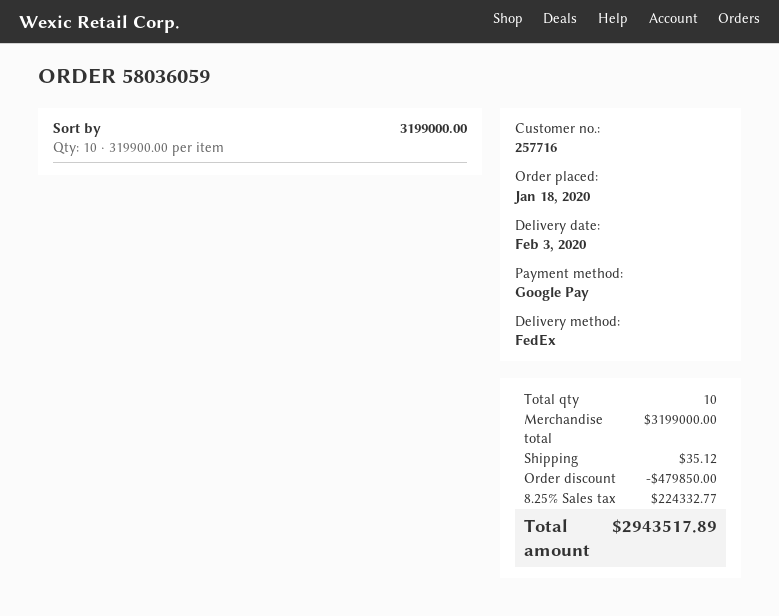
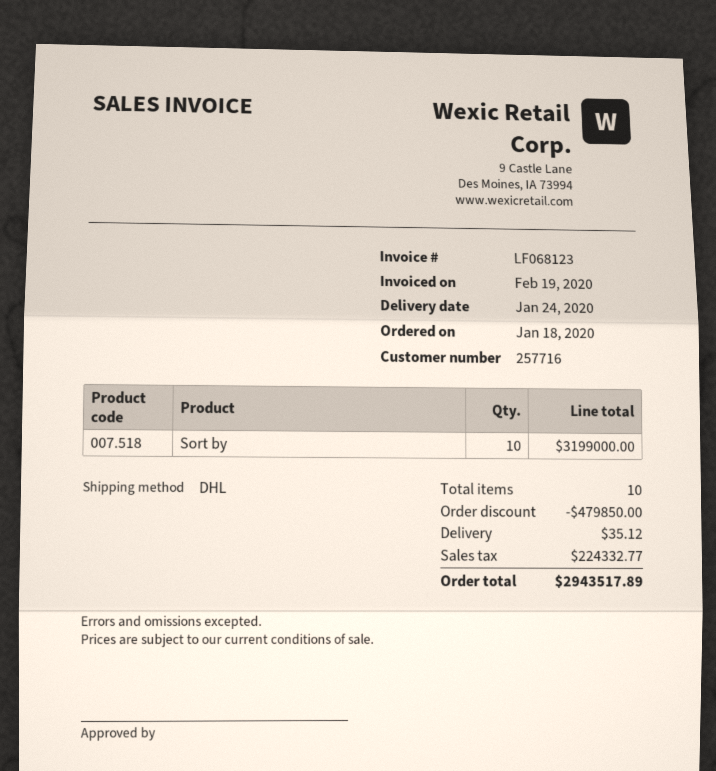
delivery date: 2020-02-03 -> 2020-01-24
shipping method: FedEx -> DHL

